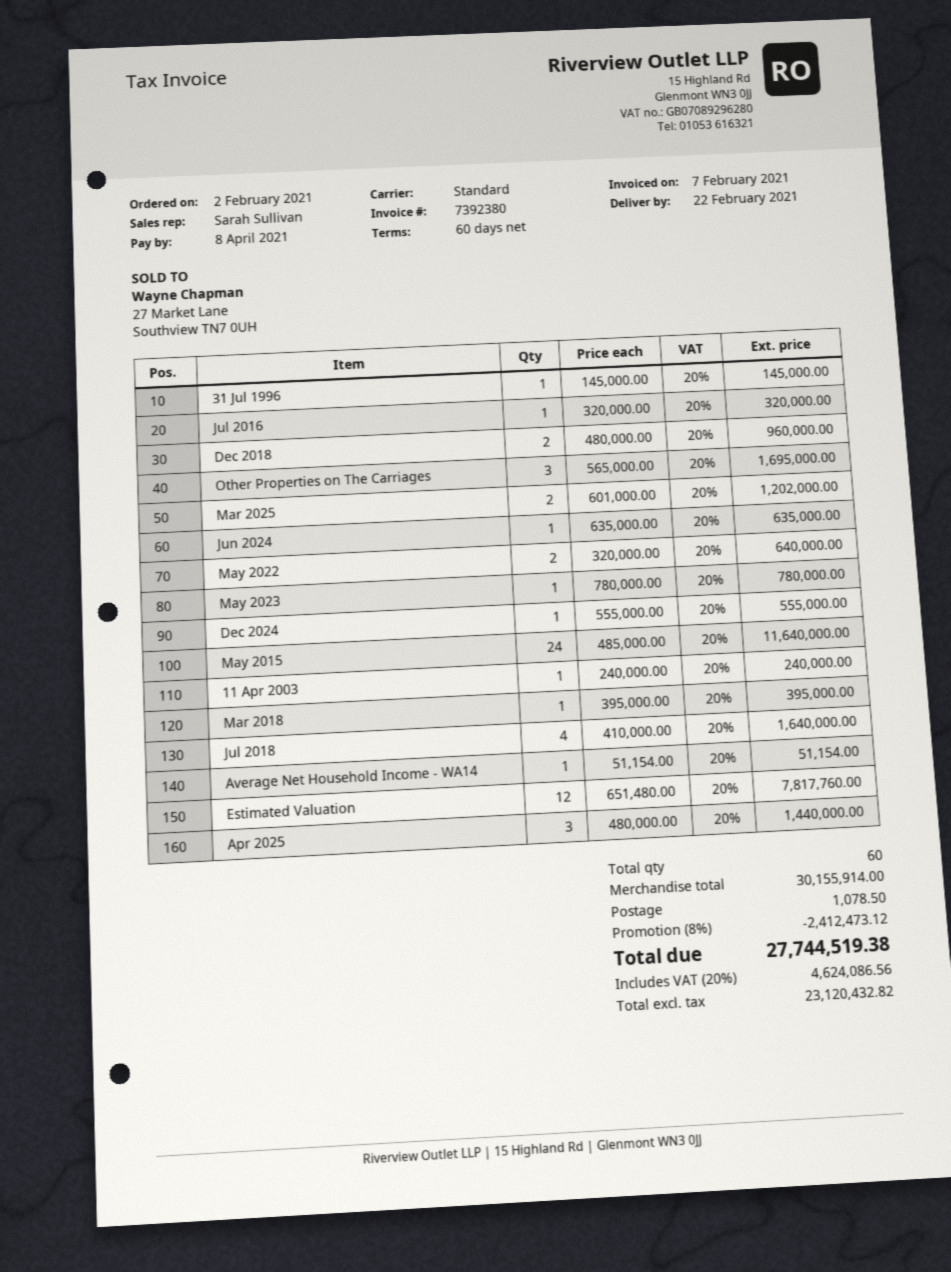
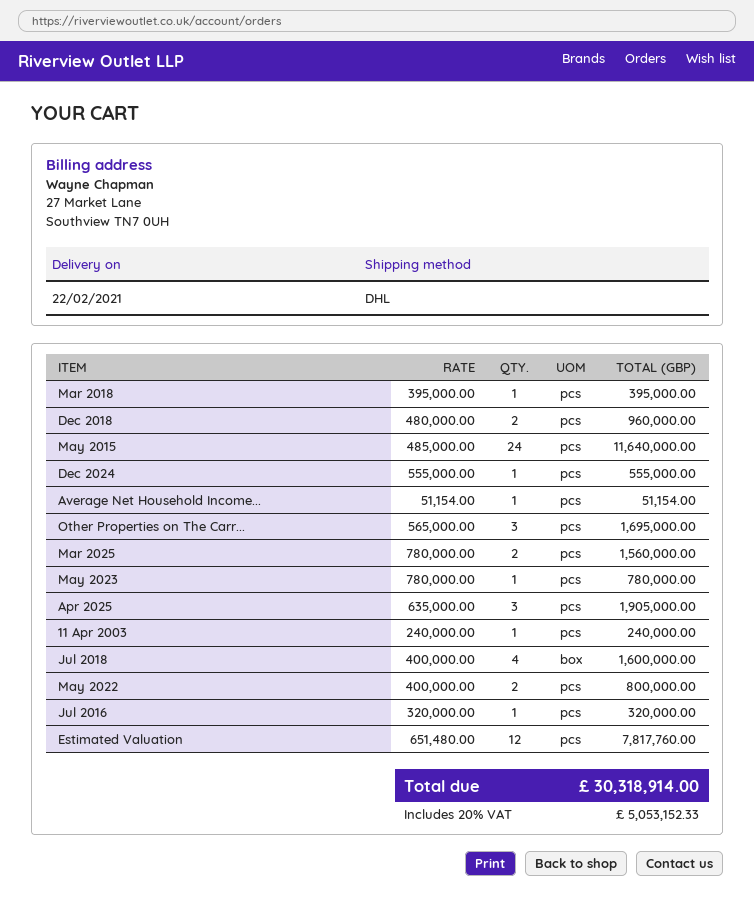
shipping method: standard -> DHL
31 Jul 1996: 1 x 145000.00 = 145000.00 -> none
Mar 2025: 2 x 601000.00 = 1202000.00 -> 2 x 780000.00 = 1560000.00
Jun 2024: 1 x 635000.00 = 635000.00 -> none
May 2022: 2 x 320000.00 = 640000.00 -> 2 x 400000.00 = 800000.00
Jul 2018: 4 x 410000.00 = 1640000.00 -> 4 x 400000.00 = 1600000.00
Apr 2025: 3 x 480000.00 = 1440000.00 -> 3 x 635000.00 = 1905000.00
discount: 8% = 2412473.12 -> none
shipping: 1078.50 -> none
tax: 20% = 4624086.56 -> 20% = 5053152.33
total: 27744519.38 -> 30318914.00

